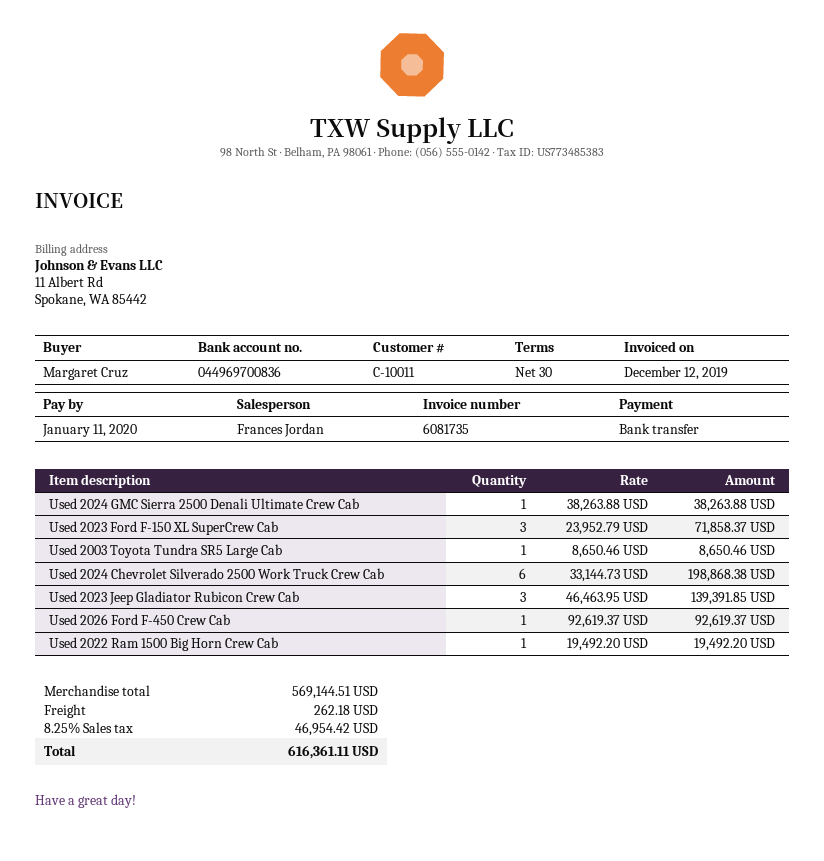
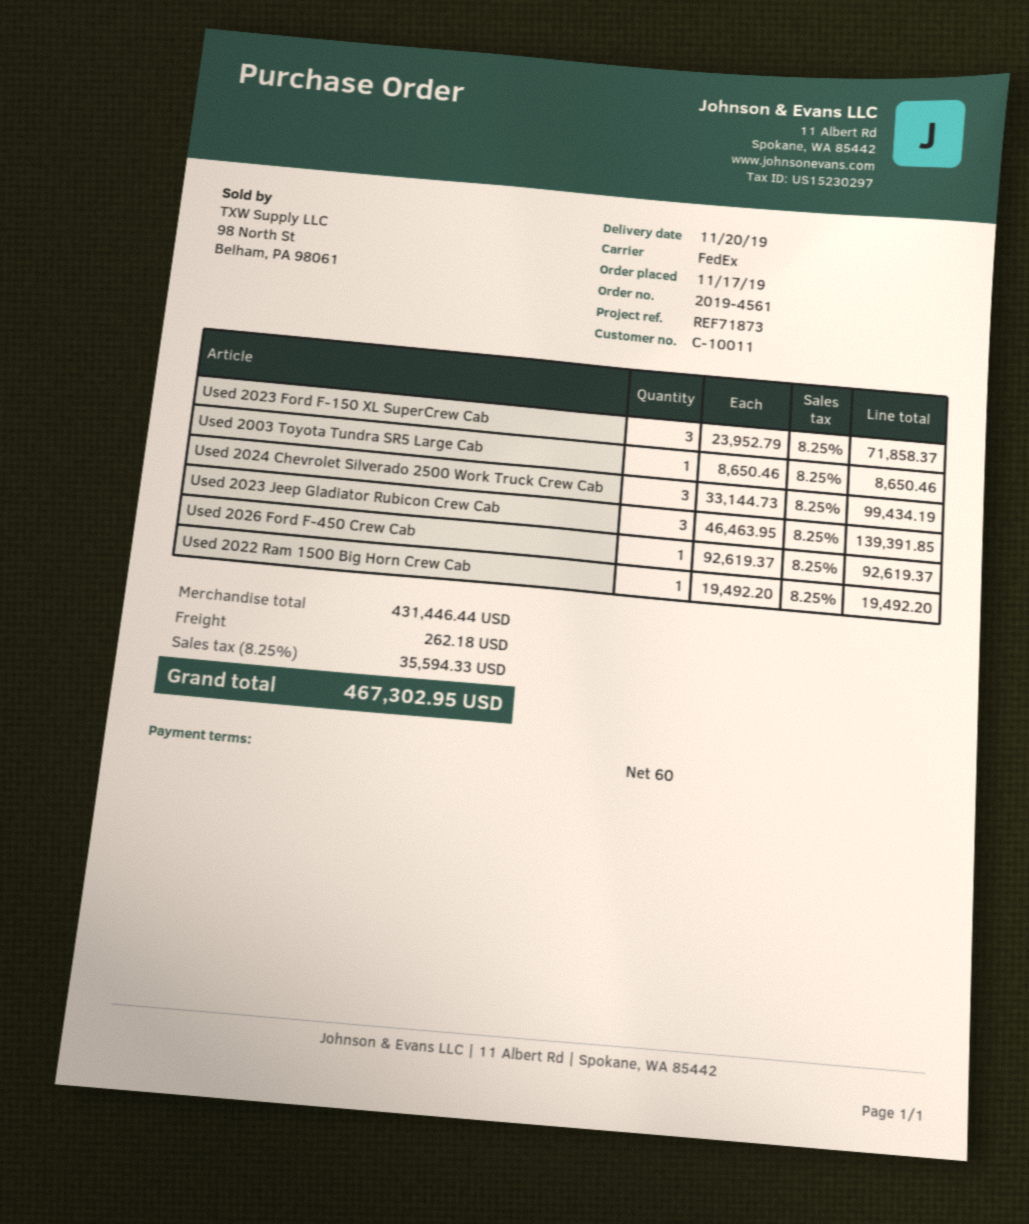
payment terms: 30 days -> 60 days
Used 2024 GMC Sierra 2500 Denali Ultimate Crew Cab: 1 x 38263.88 = 38263.88 -> none
Used 2024 Chevrolet Silverado 2500 Work Truck Crew Cab: 6 x 33144.73 = 198868.38 -> 3 x 33144.73 = 99434.19
subtotal: 569144.51 -> 431446.44
tax: 8.25% = 46954.42 -> 8.25% = 35594.33
total: 616361.11 -> 467302.95

